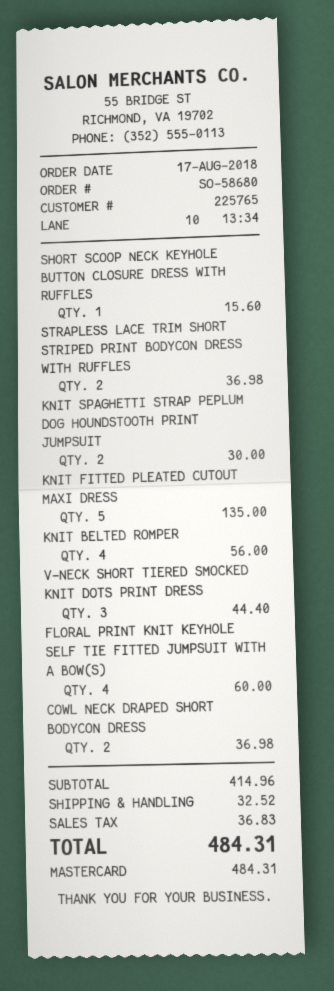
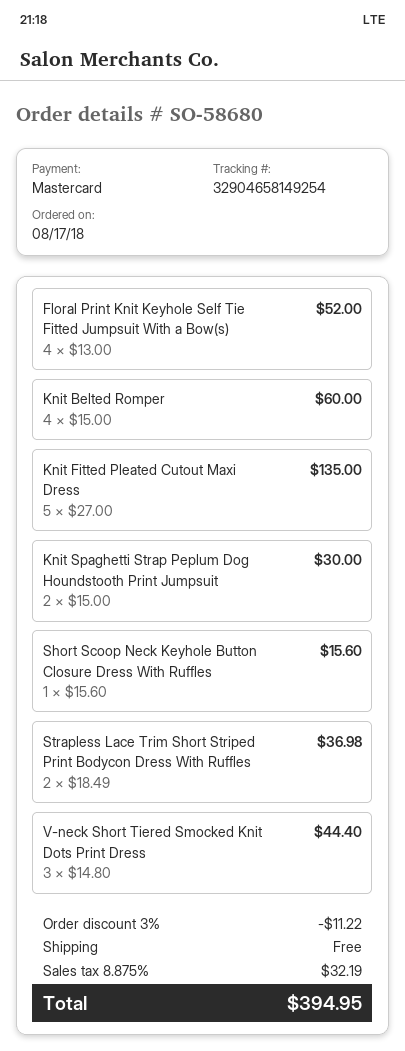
KNIT BELTED ROMPER: 4 for 56.00 -> 4 for 60.00
FLORAL PRINT KNIT KEYHOLE SELF TIE FITTED JUMPSUIT WITH A BOW(S): 4 for 60.00 -> 4 for 52.00
COWL NECK DRAPED SHORT BODYCON DRESS: 2 for 36.98 -> none
discount: none -> 3% = 11.22
shipping: 32.52 -> 0.00
tax: 36.83 -> 32.19
total: 484.31 -> 394.95

